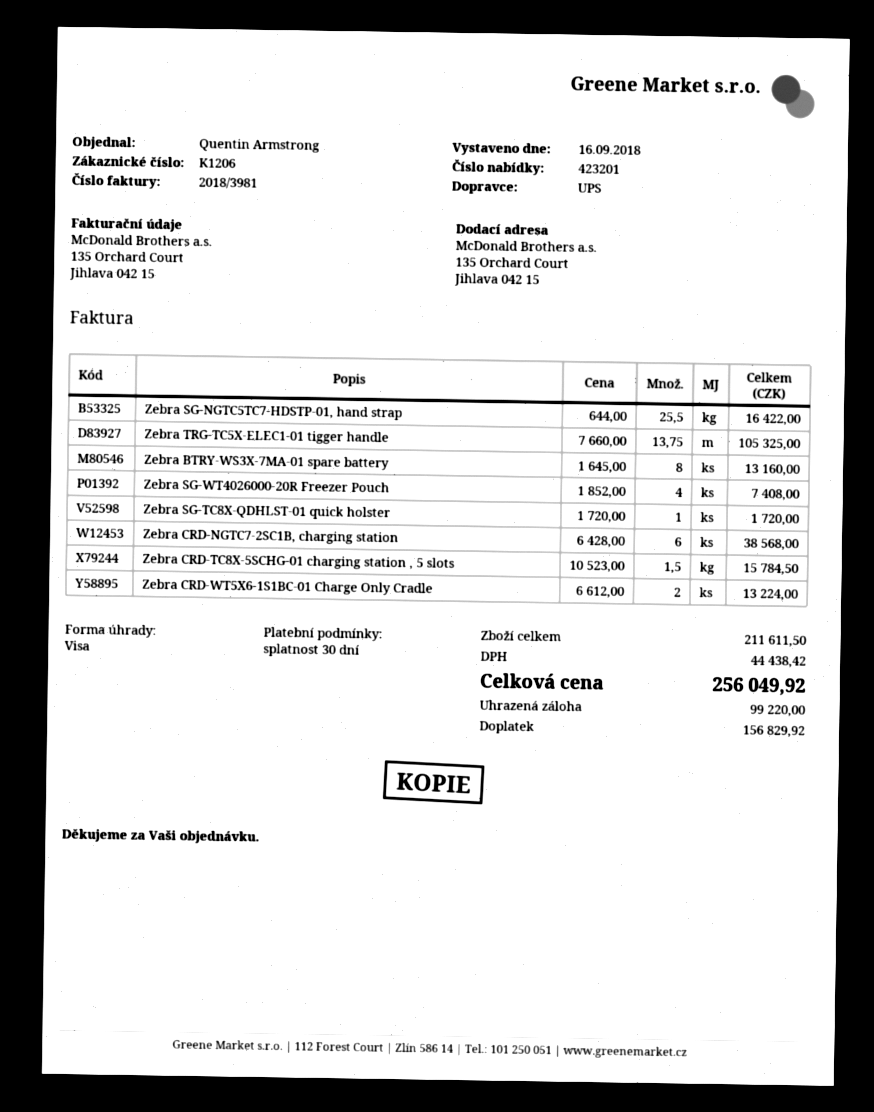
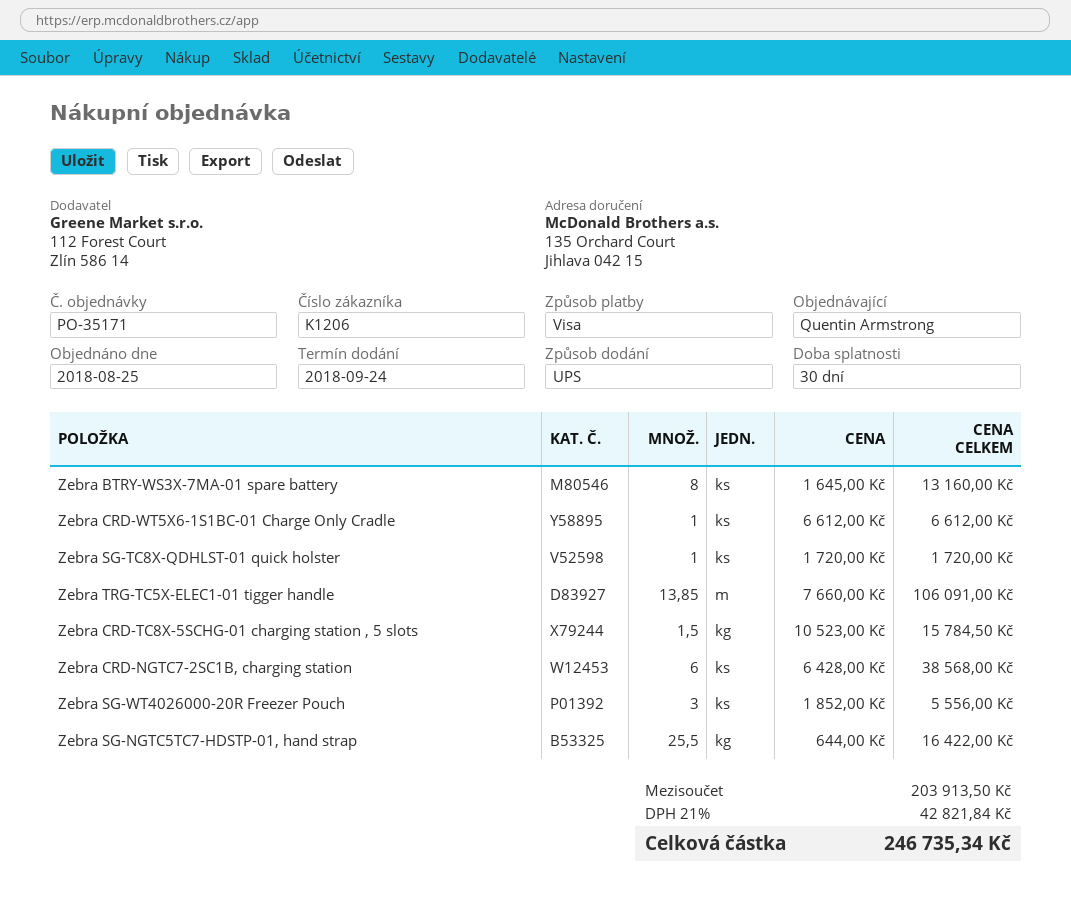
Zebra TRG-TC5X-ELEC1-01 tigger handle: 13.75 x 7660.00 = 105325.00 -> 13.85 x 7660.00 = 106091.00
Zebra SG-WT4026000-20R Freezer Pouch: 4 x 1852.00 = 7408.00 -> 3 x 1852.00 = 5556.00
Zebra CRD-WT5X6-1S1BC-01 Charge Only Cradle: 2 x 6612.00 = 13224.00 -> 1 x 6612.00 = 6612.00
subtotal: 211611.50 -> 203913.50
tax: 44438.42 -> 42821.84
total: 256049.92 -> 246735.34

